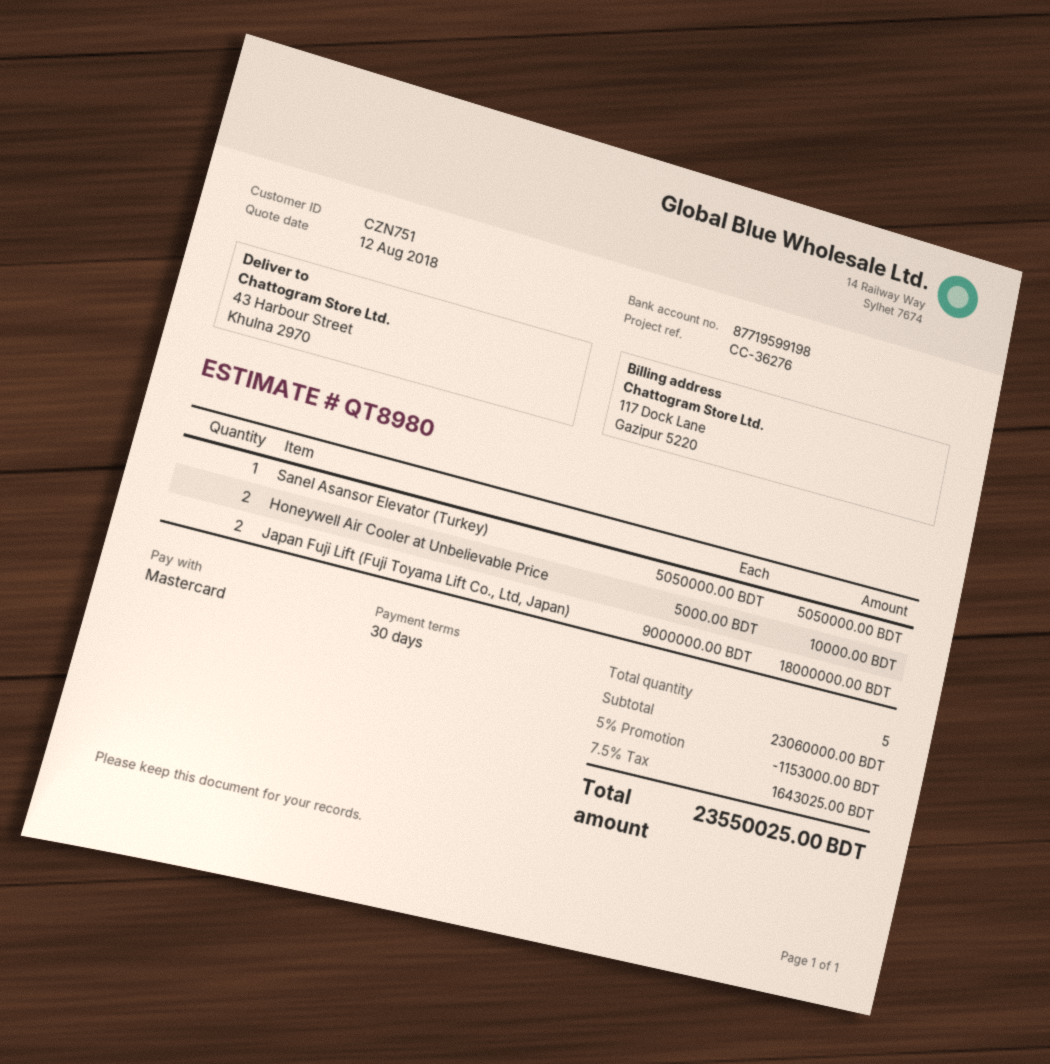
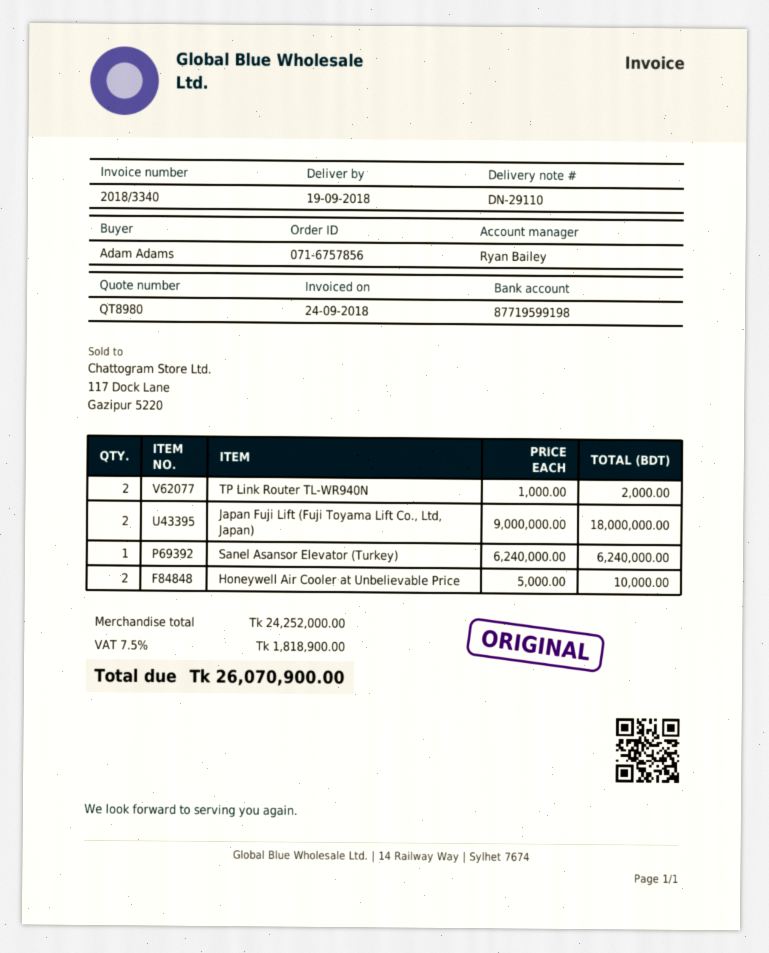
Sanel Asansor Elevator (Turkey): 1 x 5050000.00 = 5050000.00 -> 1 x 6240000.00 = 6240000.00
TP Link Router TL-WR940N: none -> 2 x 1000.00 = 2000.00
subtotal: 23060000.00 -> 24252000.00
discount: 5% = 1153000.00 -> none
tax: 7.5% = 1643025.00 -> 7.5% = 1818900.00
total: 23550025.00 -> 26070900.00

